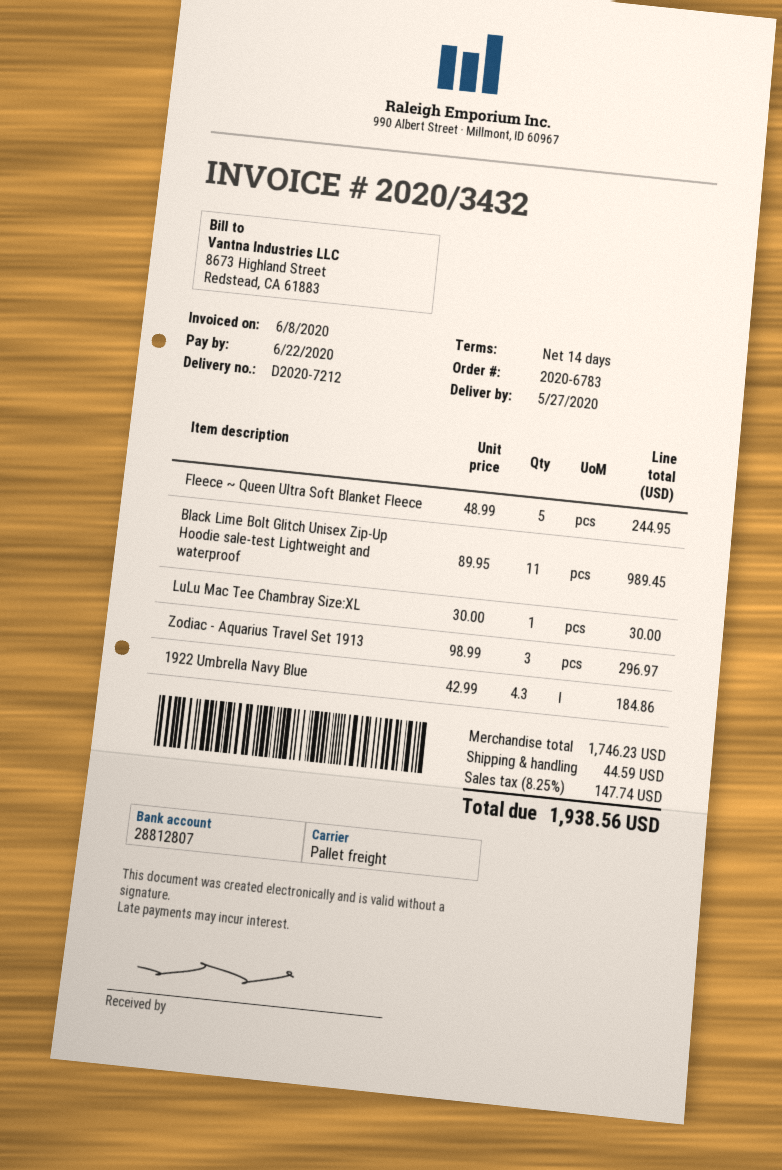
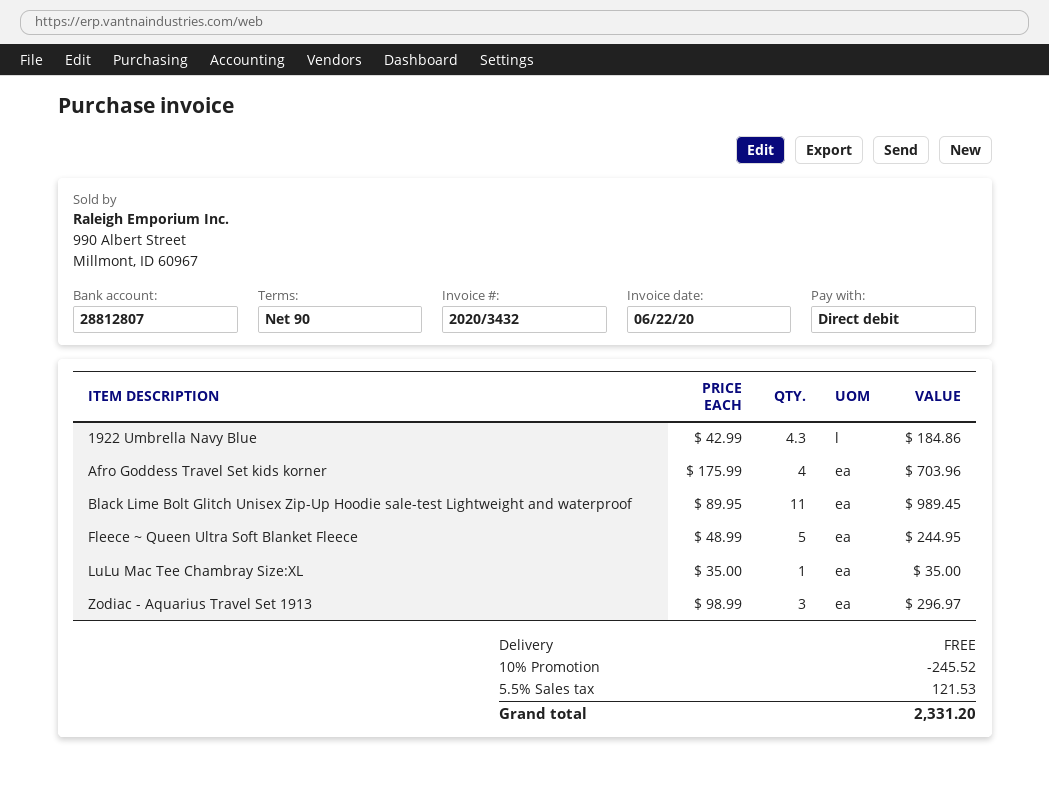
invoice date: 2020-06-08 -> 2020-06-22
payment terms: 14 days -> 90 days
LuLu Mac Tee Chambray Size:XL: 1 x 30.00 = 30.00 -> 1 x 35.00 = 35.00
Afro Goddess Travel Set kids korner: none -> 4 x 175.99 = 703.96
discount: none -> 10% = 245.52
shipping: 44.59 -> 0.00
tax: 8.25% = 147.74 -> 5.5% = 121.53
total: 1938.56 -> 2331.20

